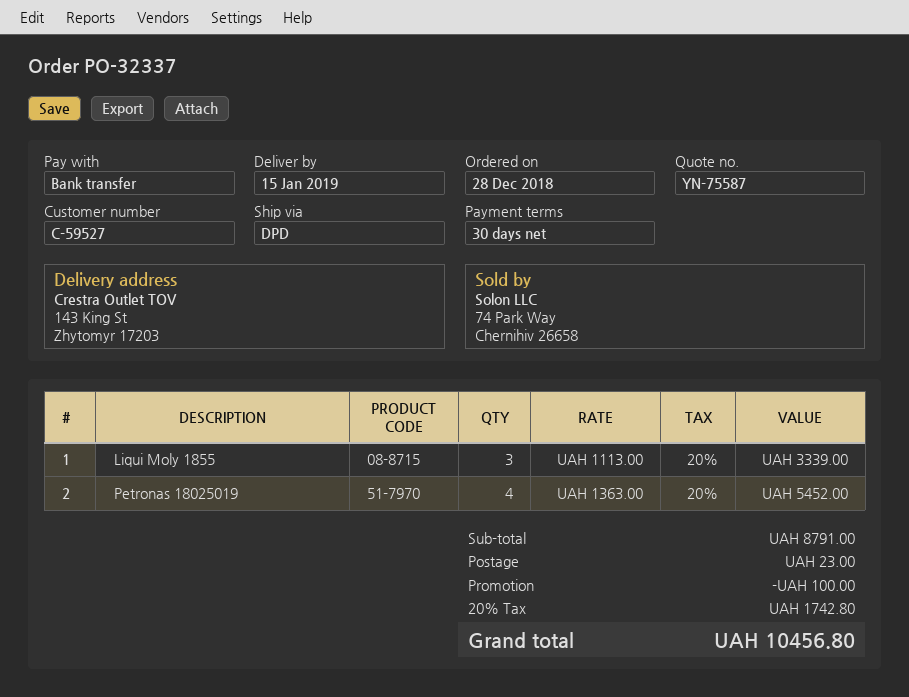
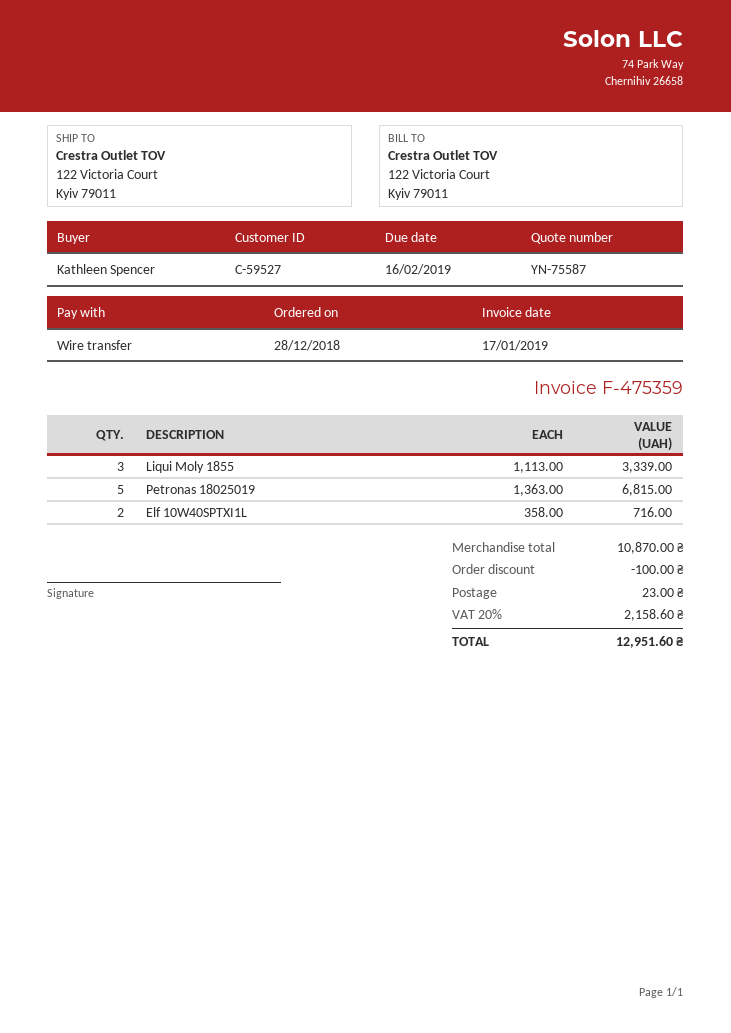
ship to: 143 King St, Zhytomyr 17203 -> 122 Victoria Court, Kyiv 79011
Petronas 18025019: 4 x 1363.00 = 5452.00 -> 5 x 1363.00 = 6815.00
Elf 10W40SPTXI1L: none -> 2 x 358.00 = 716.00
subtotal: 8791.00 -> 10870.00
tax: 20% = 1742.80 -> 20% = 2158.60
total: 10456.80 -> 12951.60

